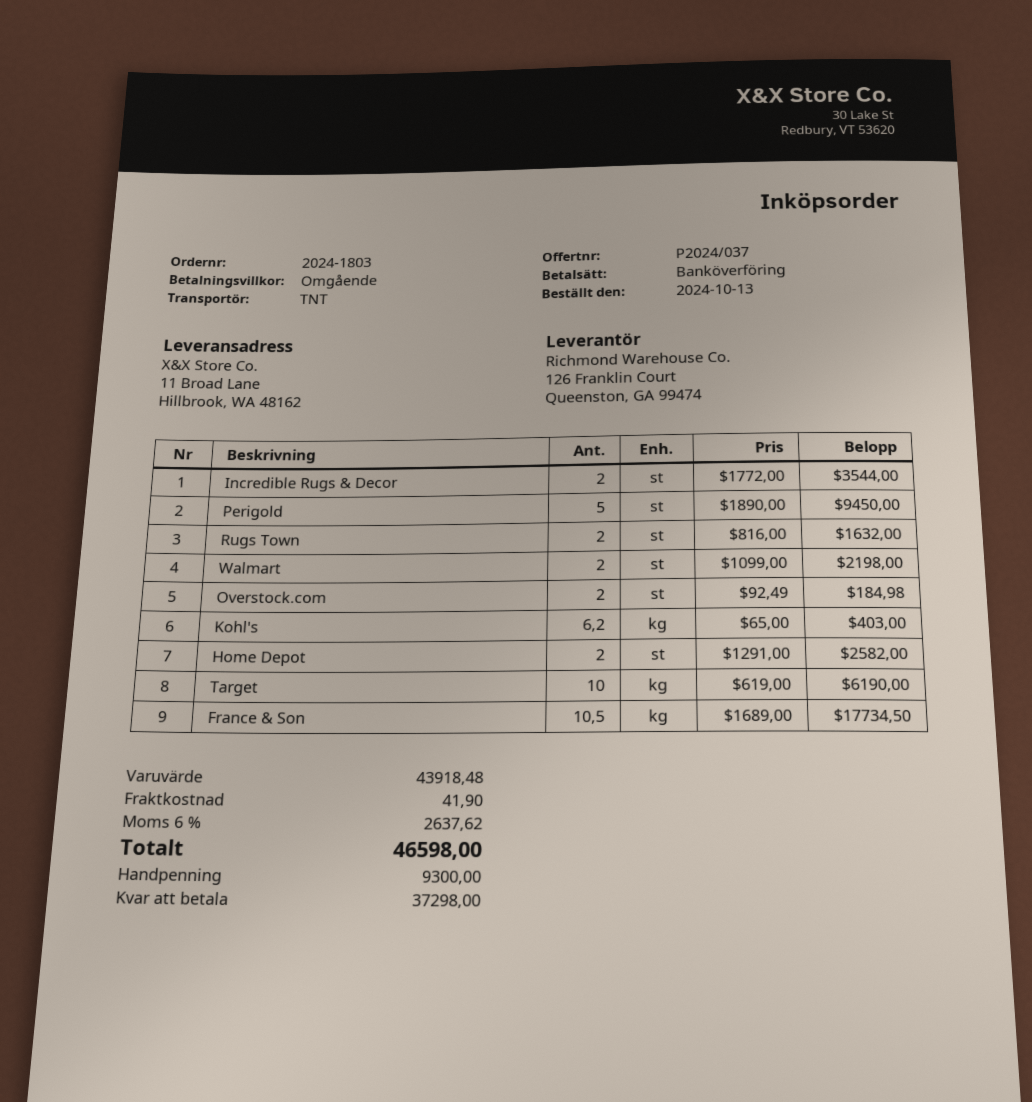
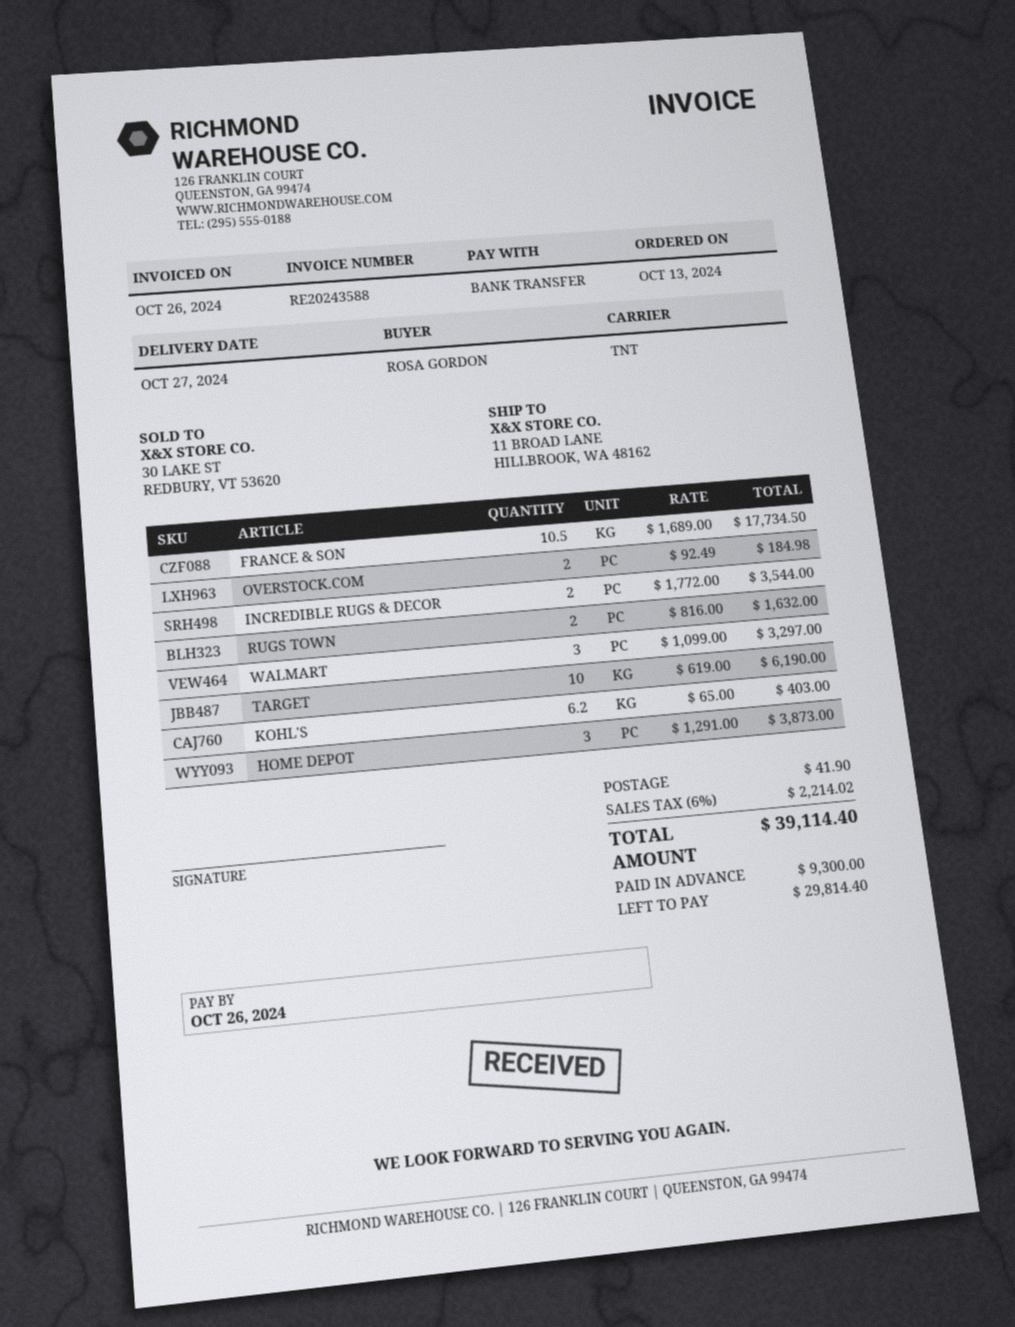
Perigold: 5 x 1890.00 = 9450.00 -> none
Walmart: 2 x 1099.00 = 2198.00 -> 3 x 1099.00 = 3297.00
Home Depot: 2 x 1291.00 = 2582.00 -> 3 x 1291.00 = 3873.00
tax: 6% = 2637.62 -> 6% = 2214.02
total: 46598.00 -> 39114.40
balance: 37298.00 -> 29814.40

